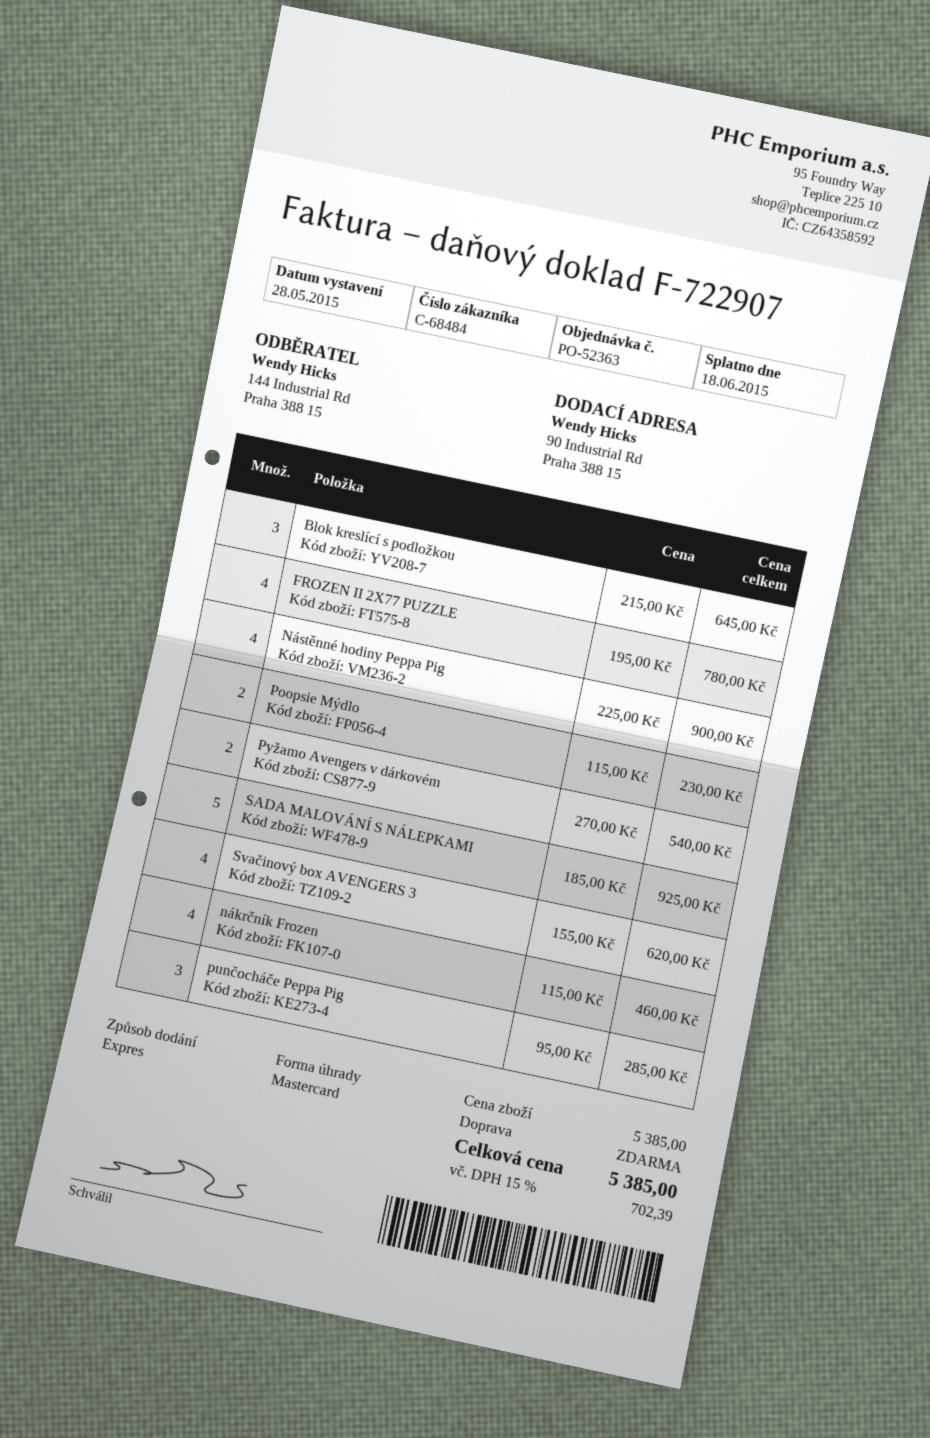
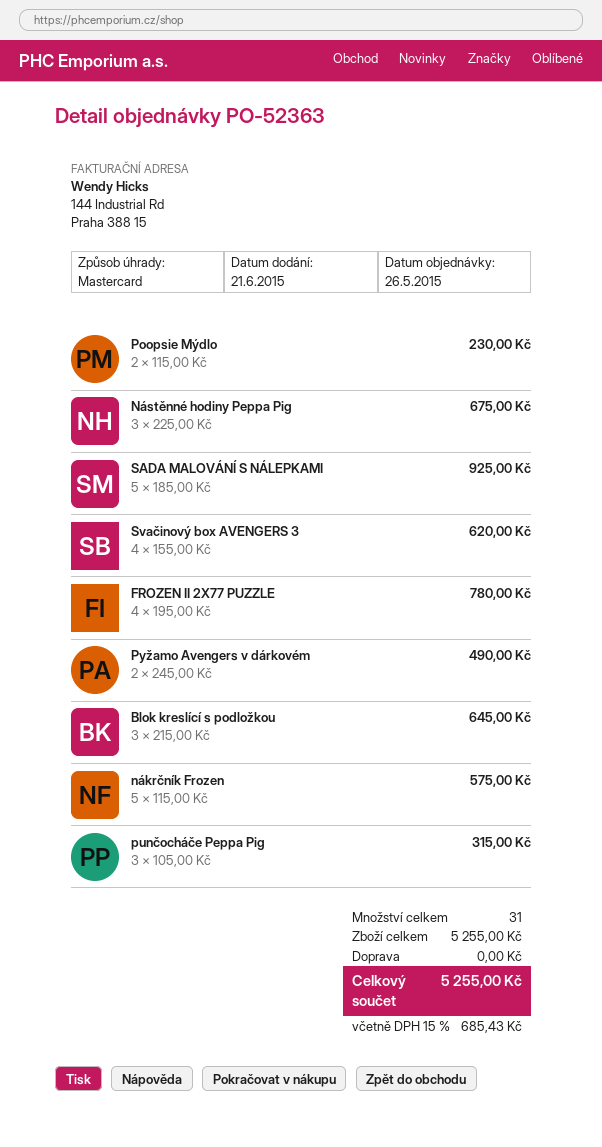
Nástěnné hodiny Peppa Pig: 4 x 225.00 = 900.00 -> 3 x 225.00 = 675.00
Pyžamo Avengers v dárkovém: 2 x 270.00 = 540.00 -> 2 x 245.00 = 490.00
nákrčník Frozen: 4 x 115.00 = 460.00 -> 5 x 115.00 = 575.00
punčocháče Peppa Pig: 3 x 95.00 = 285.00 -> 3 x 105.00 = 315.00
subtotal: 5385.00 -> 5255.00
tax: 15% = 702.39 -> 15% = 685.43
total: 5385.00 -> 5255.00

